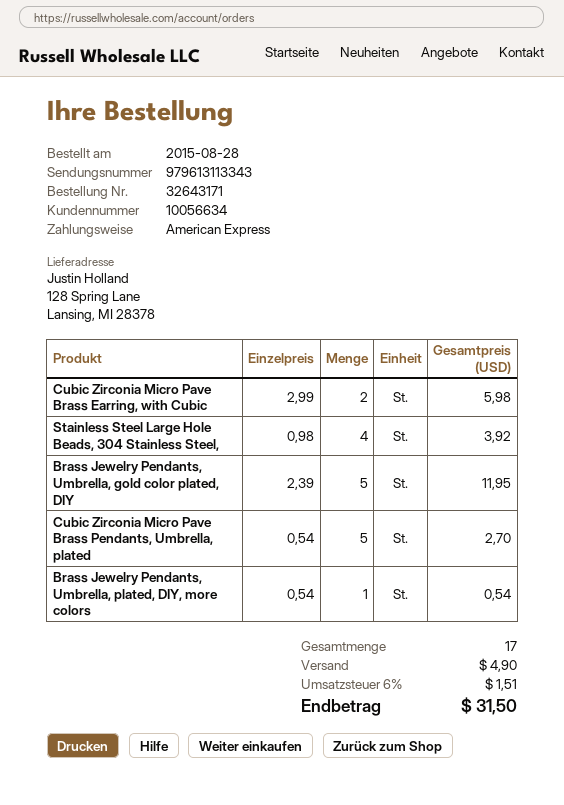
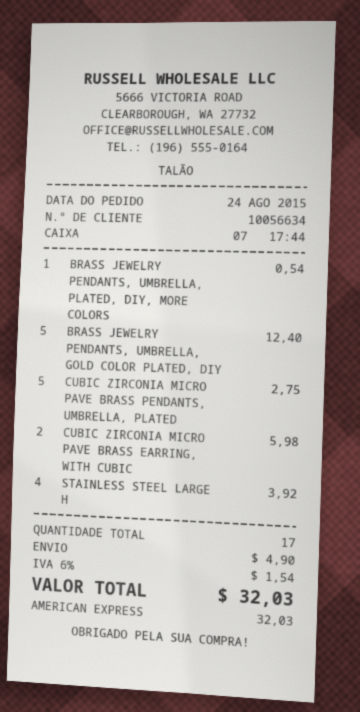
order date: 2015-08-28 -> 2015-08-24
Brass Jewelry Pendants, Umbrella, gold color plated, DIY: 5 for 11.95 -> 5 for 12.40
Cubic Zirconia Micro Pave Brass Pendants, Umbrella, plated: 5 for 2.70 -> 5 for 2.75
tax: 6% = 1.51 -> 6% = 1.54
total: 31.50 -> 32.03

